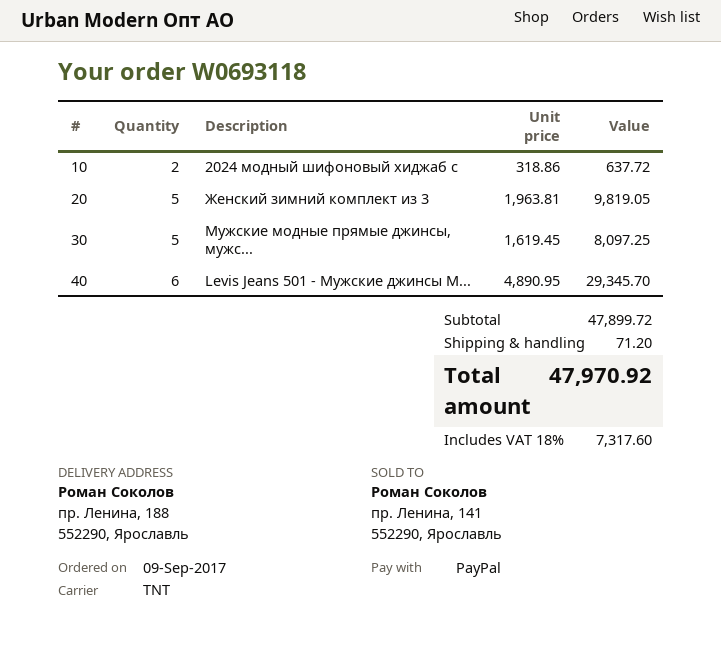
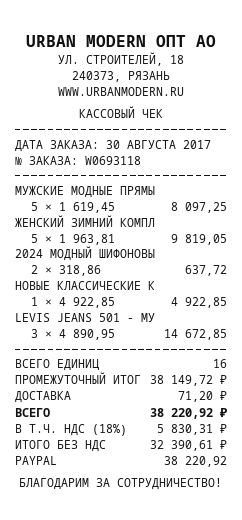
order date: 2017-09-09 -> 2017-08-30
Levis Jeans 501 - Мужские джинсы M...: 6 x 4890.95 = 29345.70 -> 3 x 4890.95 = 14672.85
НОВЫЕ КЛАССИЧЕСКИЕ К: none -> 1 x 4922.85 = 4922.85
subtotal: 47899.72 -> 38149.72
tax: 18% = 7317.60 -> 18% = 5830.31
total: 47970.92 -> 38220.92

